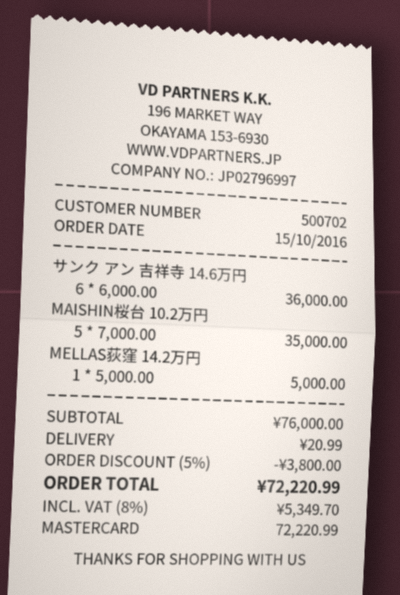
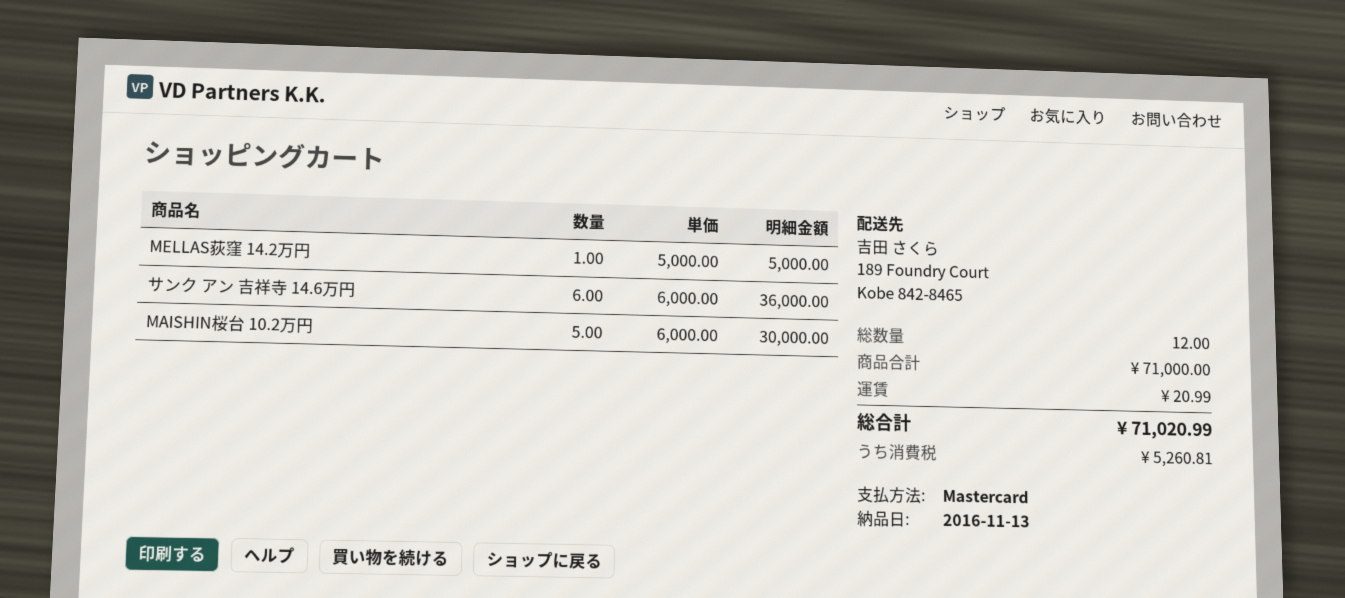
MAISHIN桜台 10.2万円: 5 x 7000.00 = 35000.00 -> 5 x 6000.00 = 30000.00
subtotal: 76000.00 -> 71000.00
discount: 5% = 3800.00 -> none
tax: 5349.70 -> 5260.81
total: 72220.99 -> 71020.99

